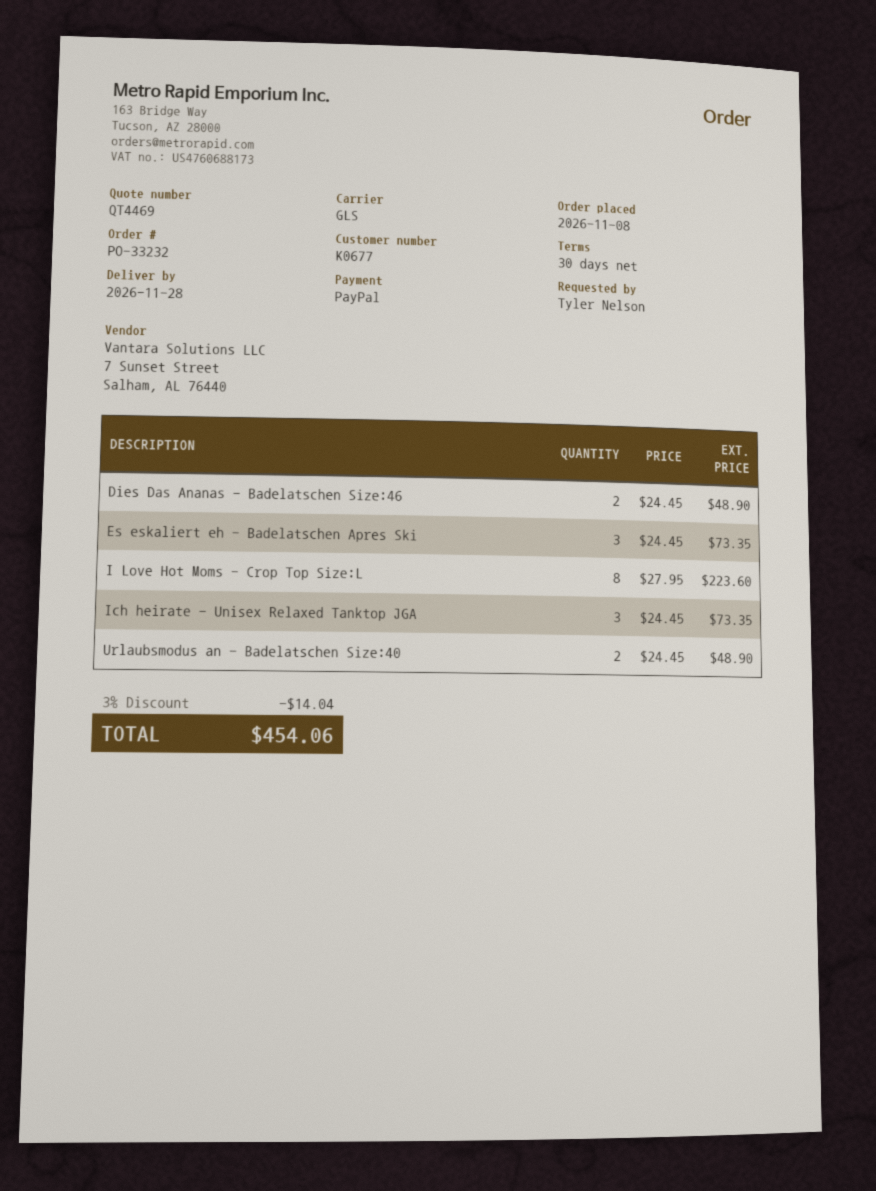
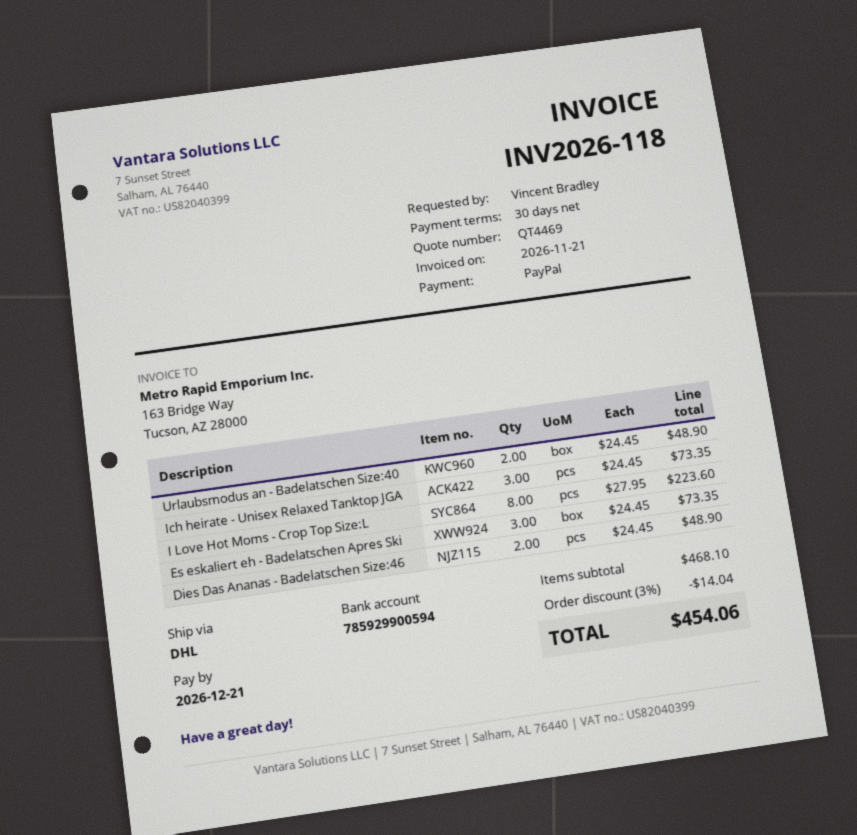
ordered by: Tyler Nelson -> Vincent Bradley
shipping method: GLS -> DHL

